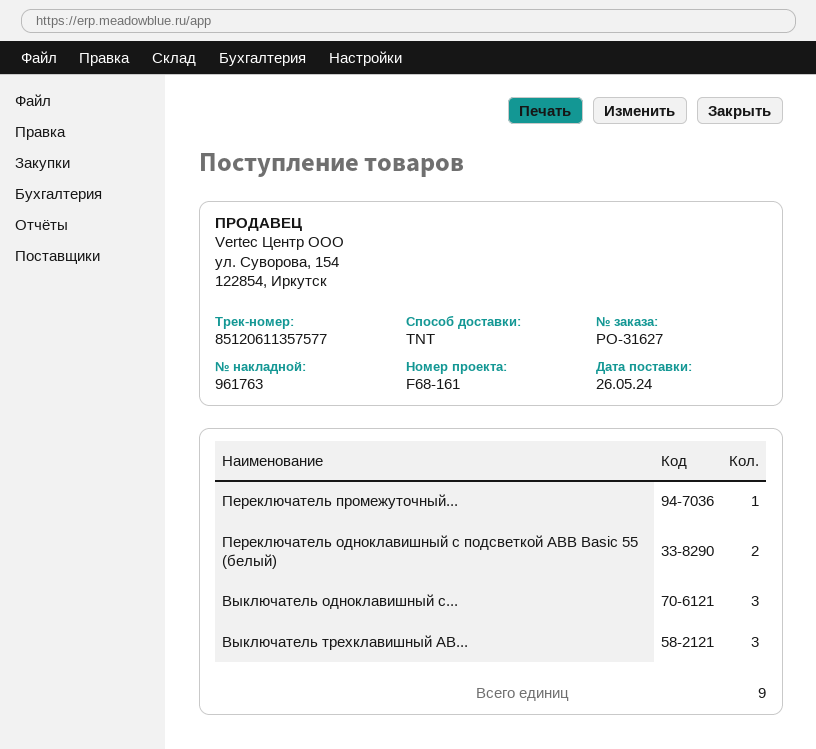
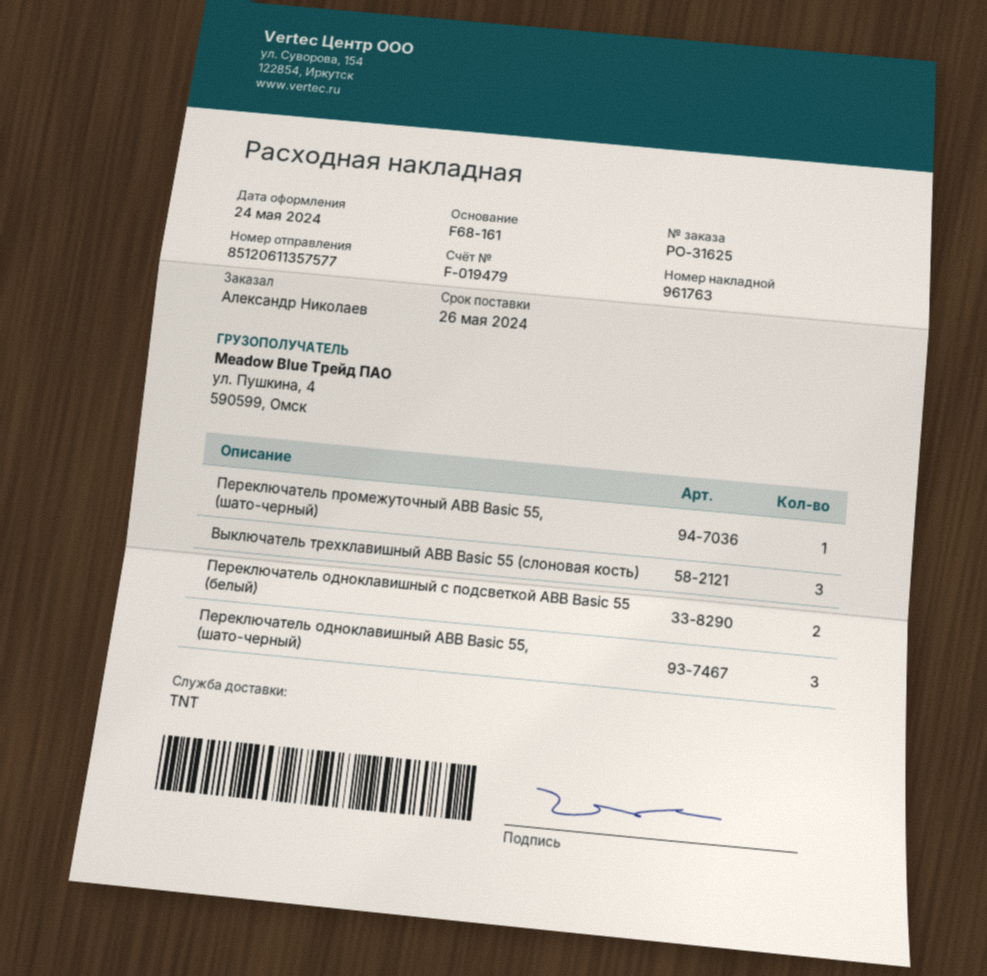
order number: PO-31627 -> PO-31625
Выключатель одноклавишный с...: 3 -> none
Переключатель одноклавишный ABB Basic 55, (шато-черный): none -> 3

